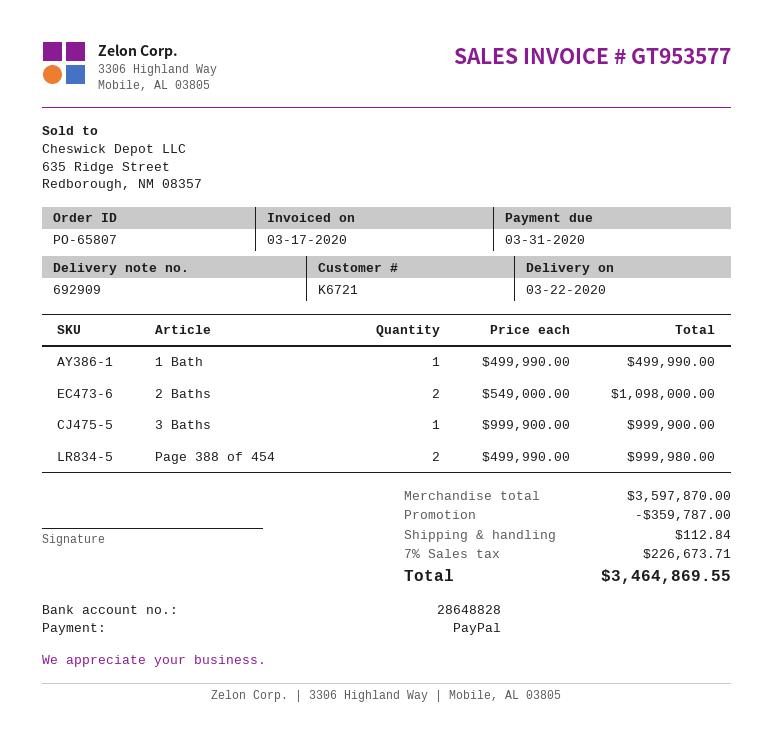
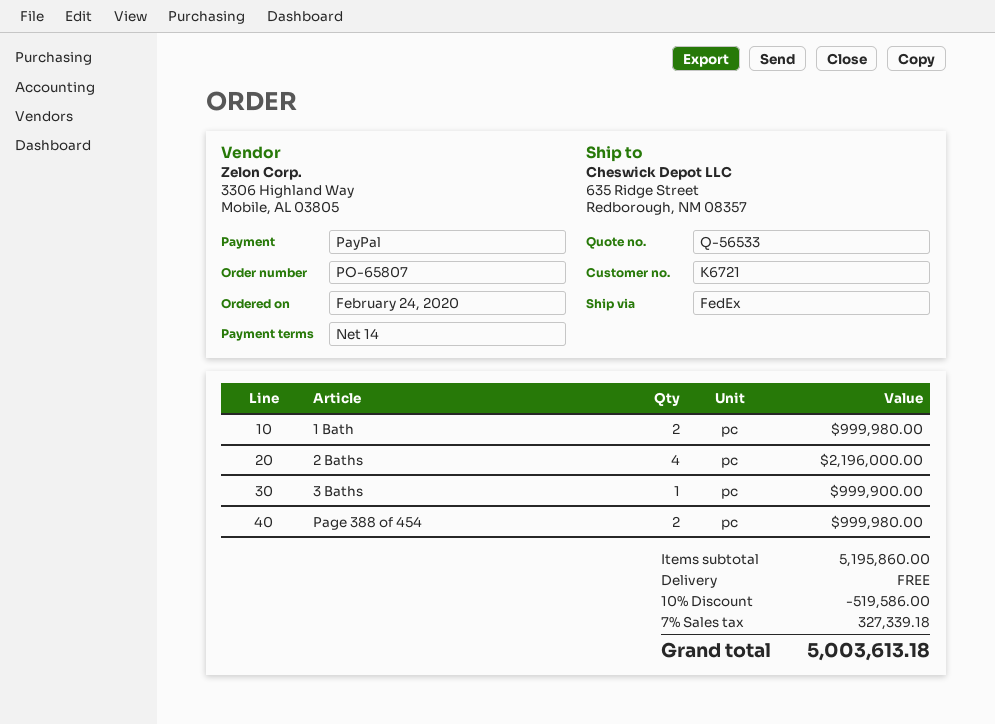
1 Bath: 1 for 499990.00 -> 2 for 999980.00
2 Baths: 2 for 1098000.00 -> 4 for 2196000.00
subtotal: 3597870.00 -> 5195860.00
discount: 359787.00 -> 519586.00
shipping: 112.84 -> 0.00
tax: 7% = 226673.71 -> 7% = 327339.18
total: 3464869.55 -> 5003613.18

